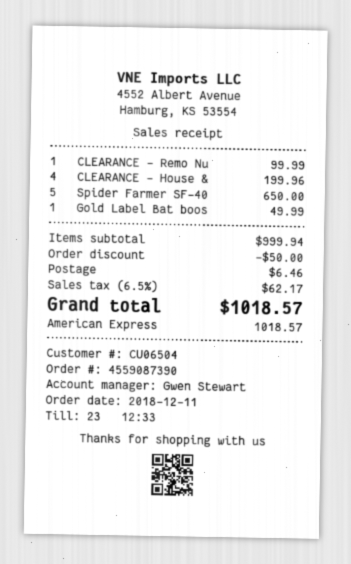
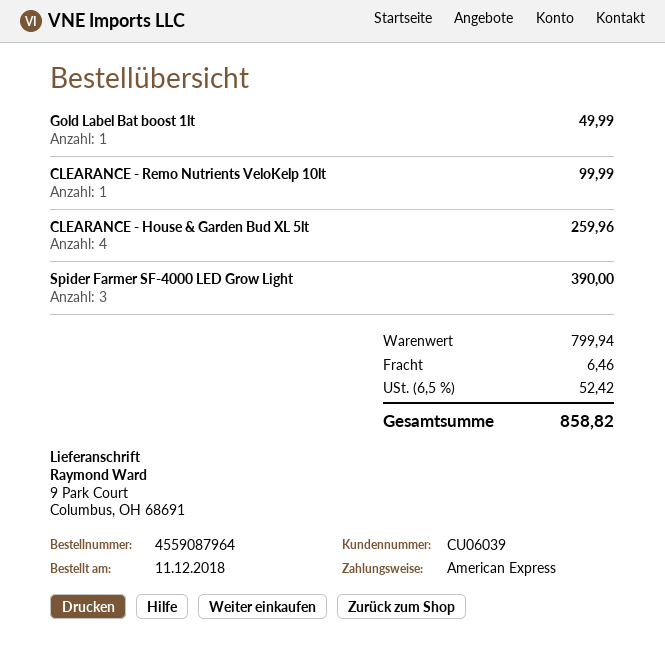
order number: 4559087390 -> 4559087964
customer number: CU06504 -> CU06039
CLEARANCE - House &: 4 for 199.96 -> 4 for 259.96
Spider Farmer SF-40: 5 for 650.00 -> 3 for 390.00
subtotal: 999.94 -> 799.94
discount: 50.00 -> none
tax: 6.5% = 62.17 -> 6.5% = 52.42
total: 1018.57 -> 858.82

